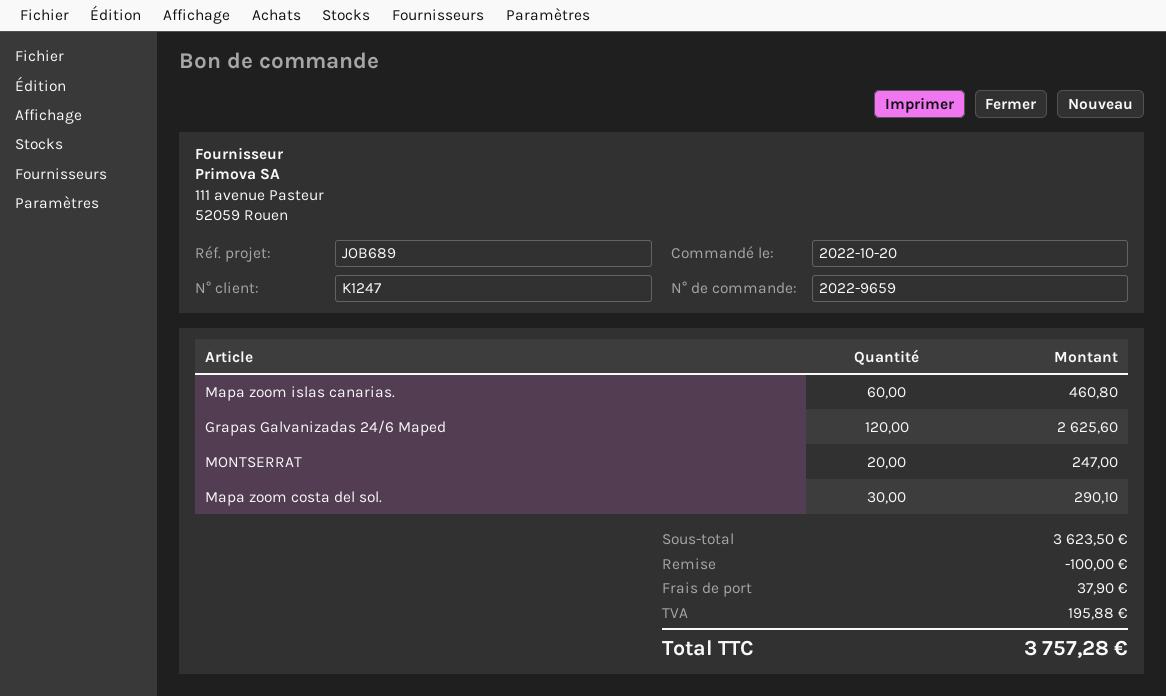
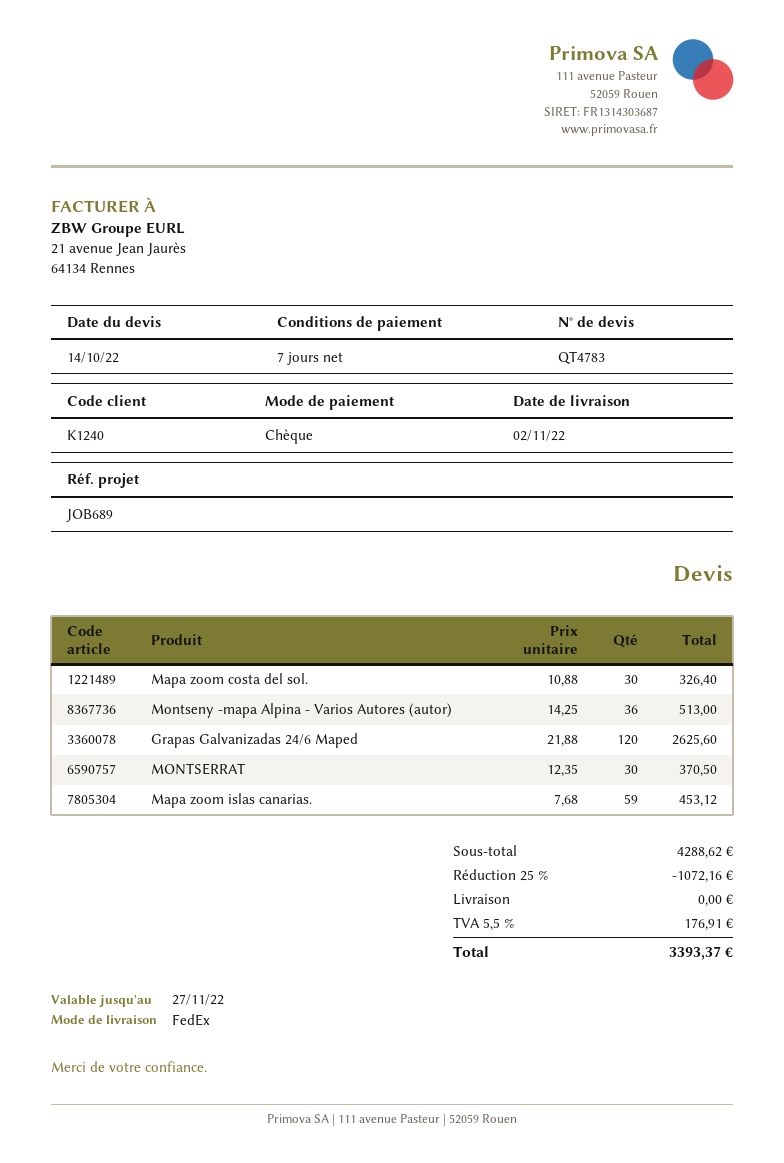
customer number: K1247 -> K1240
Mapa zoom islas canarias.: 60 for 460.80 -> 59 for 453.12
MONTSERRAT: 20 for 247.00 -> 30 for 370.50
Mapa zoom costa del sol.: 30 for 290.10 -> 30 for 326.40
Montseny -mapa Alpina - Varios Autores (autor): none -> 36 for 513.00
subtotal: 3623.50 -> 4288.62
discount: 100.00 -> 1072.16
shipping: 37.90 -> 0.00
tax: 195.88 -> 176.91
total: 3757.28 -> 3393.37

